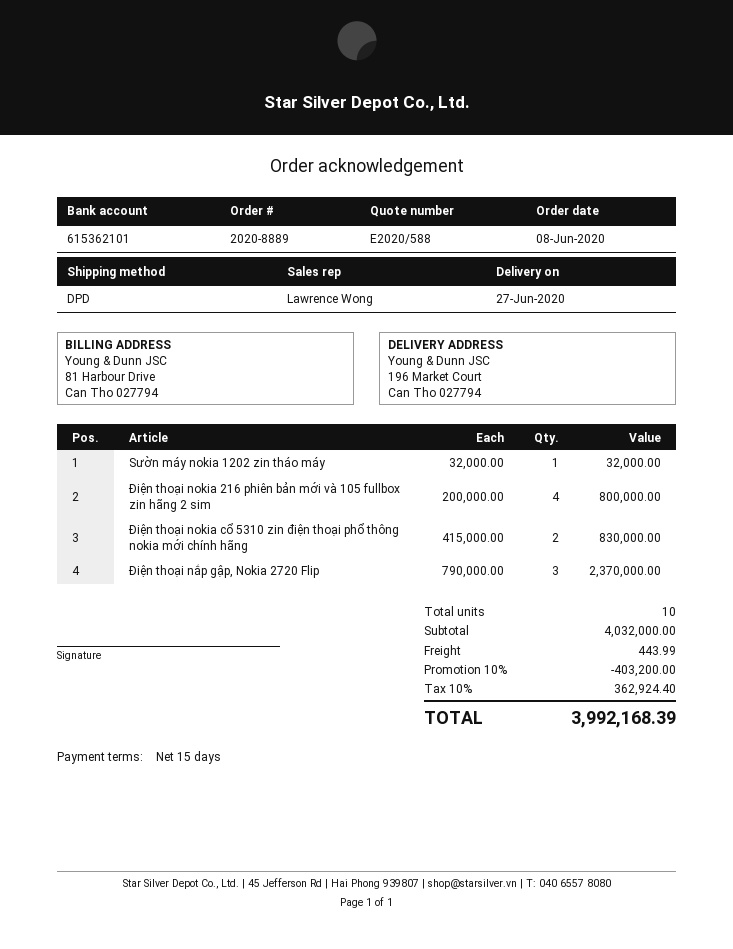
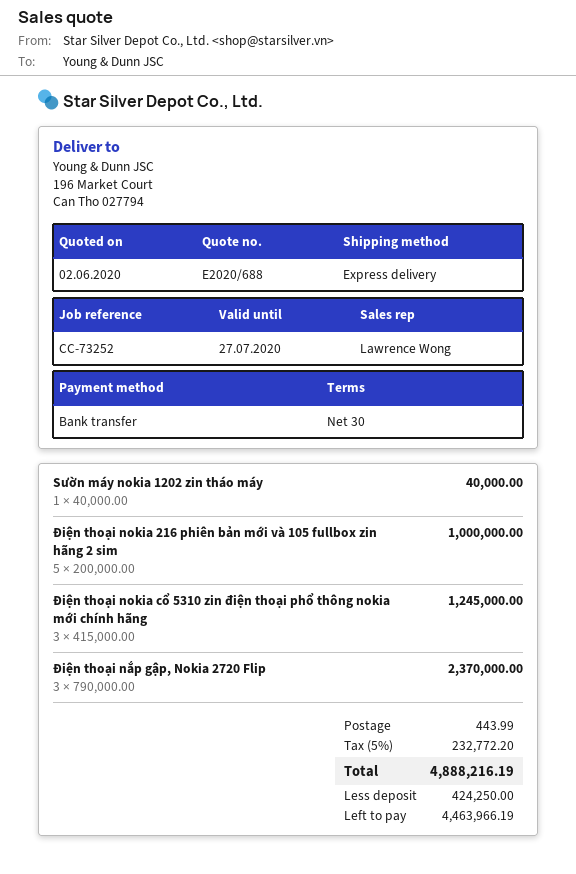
quote number: E2020/588 -> E2020/688
payment terms: 15 days -> 30 days
shipping method: DPD -> express
Sườn máy nokia 1202 zin tháo máy: 1 x 32000.00 = 32000.00 -> 1 x 40000.00 = 40000.00
Điện thoại nokia 216 phiên bản mới và 105 fullbox zin hãng 2 sim: 4 x 200000.00 = 800000.00 -> 5 x 200000.00 = 1000000.00
Điện thoại nokia cổ 5310 zin điện thoại phổ thông nokia mới chính hãng: 2 x 415000.00 = 830000.00 -> 3 x 415000.00 = 1245000.00
discount: 10% = 403200.00 -> none
tax: 10% = 362924.40 -> 5% = 232772.20
total: 3992168.39 -> 4888216.19

